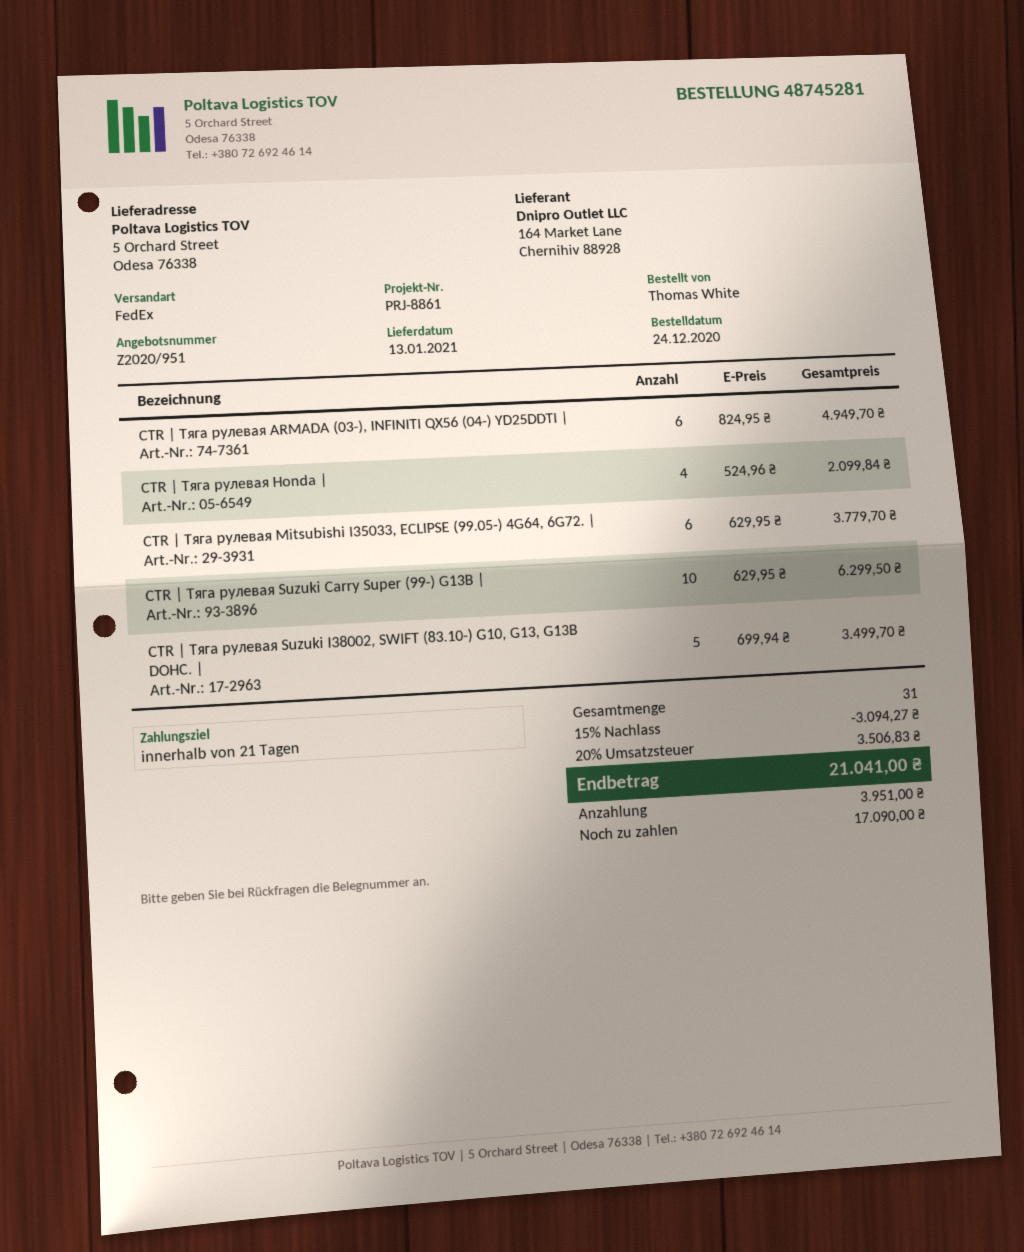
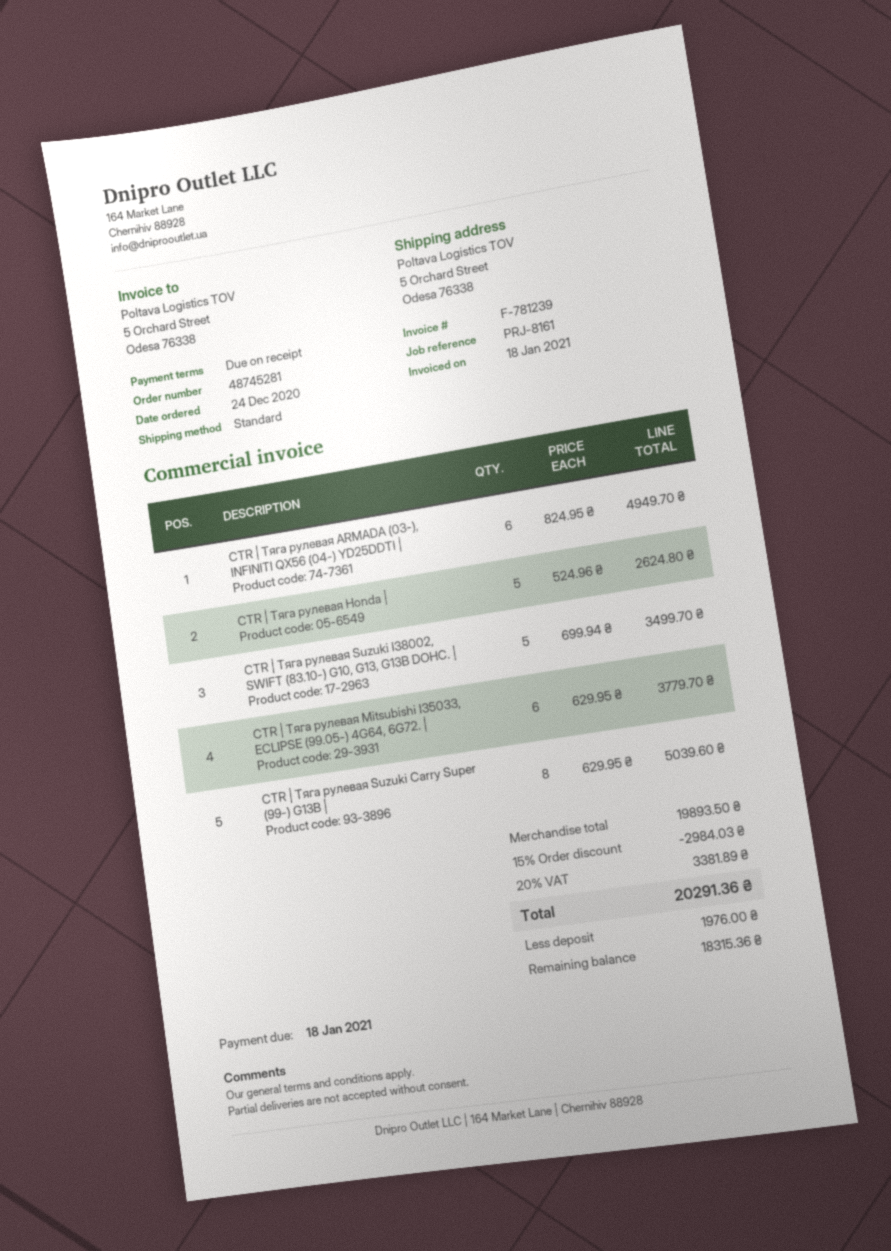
payment terms: 21 days -> on receipt
reference: PRJ-8861 -> PRJ-8161
shipping method: FedEx -> standard
CTR | Тяга рулевая Honda |: 4 x 524.96 = 2099.84 -> 5 x 524.96 = 2624.80
CTR | Тяга рулевая Suzuki Carry Super (99-) G13B |: 10 x 629.95 = 6299.50 -> 8 x 629.95 = 5039.60
discount: 15% = 3094.27 -> 15% = 2984.03
tax: 20% = 3506.83 -> 20% = 3381.89
total: 21041.00 -> 20291.36
deposit: 3951.00 -> 1976.00
balance: 17090.00 -> 18315.36

